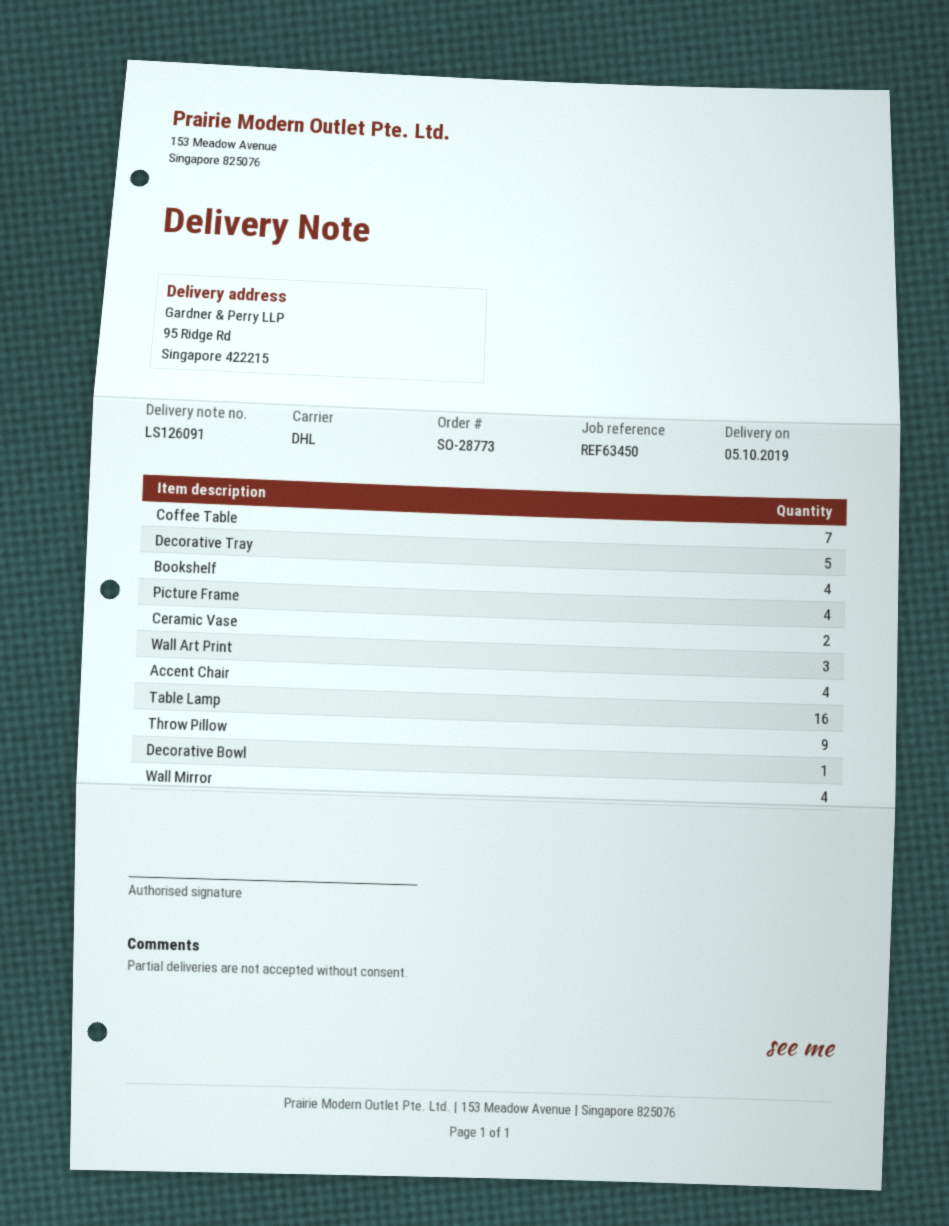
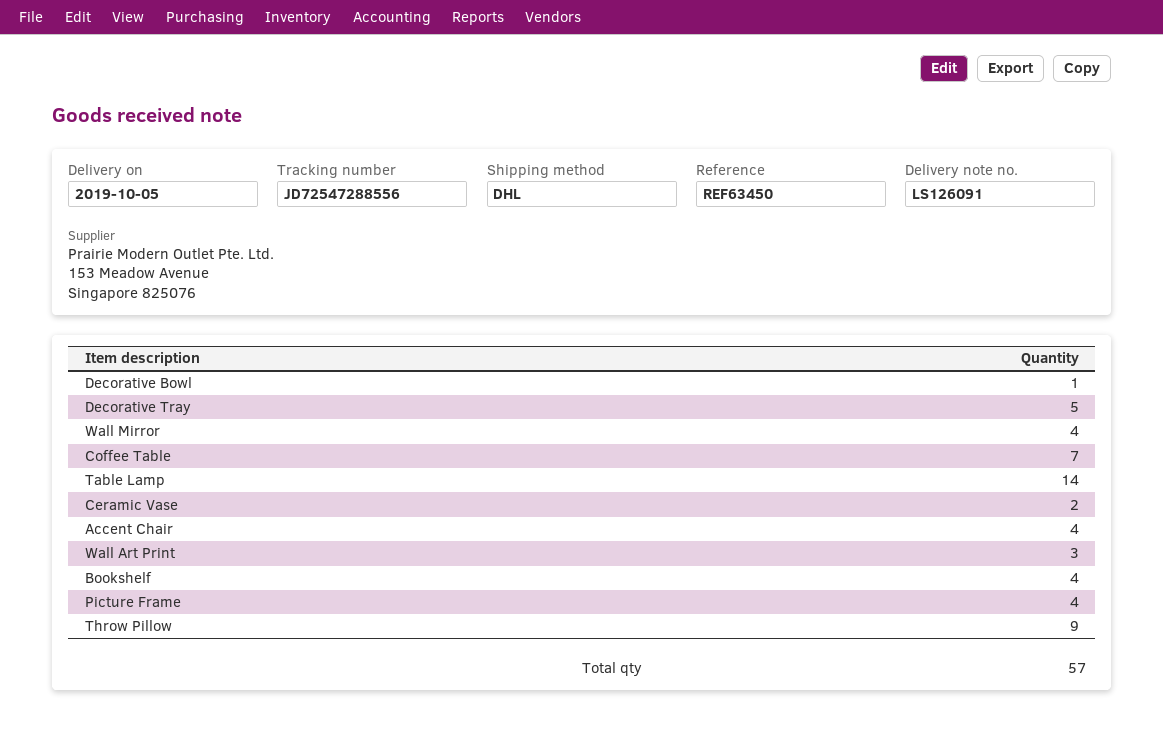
Table Lamp: 16 -> 14

